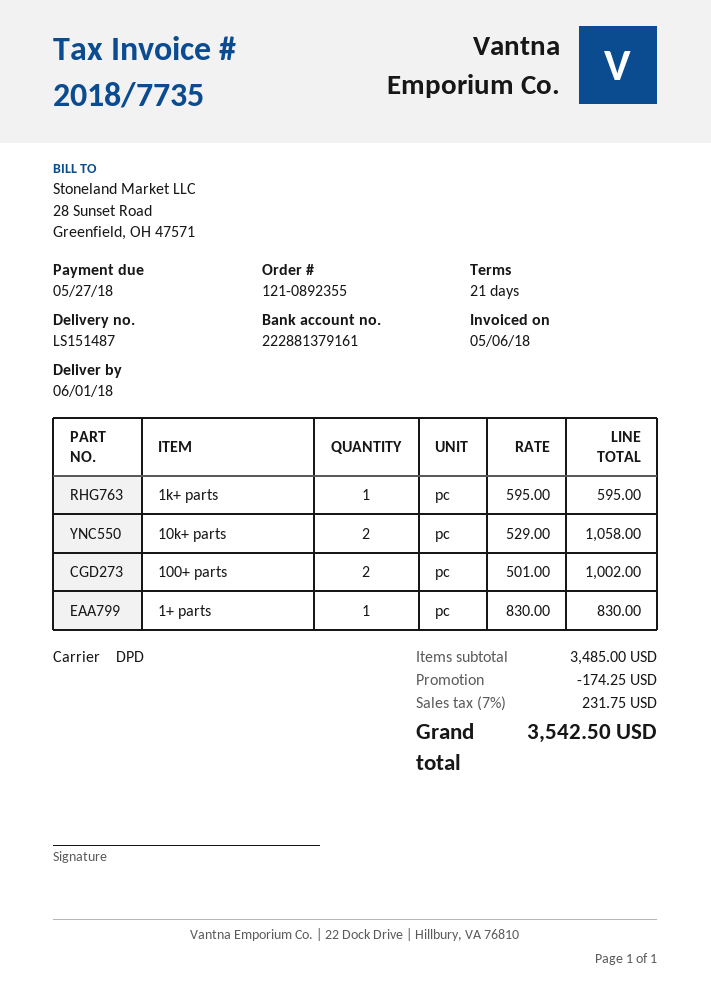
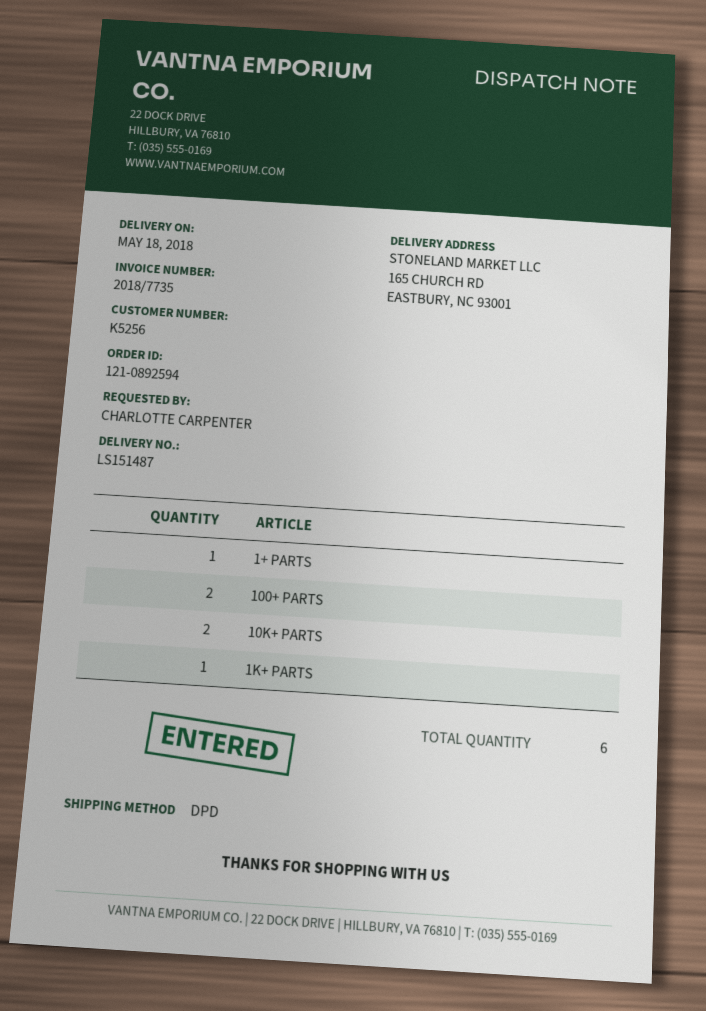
order number: 121-0892355 -> 121-0892594
delivery date: 2018-06-01 -> 2018-05-18

